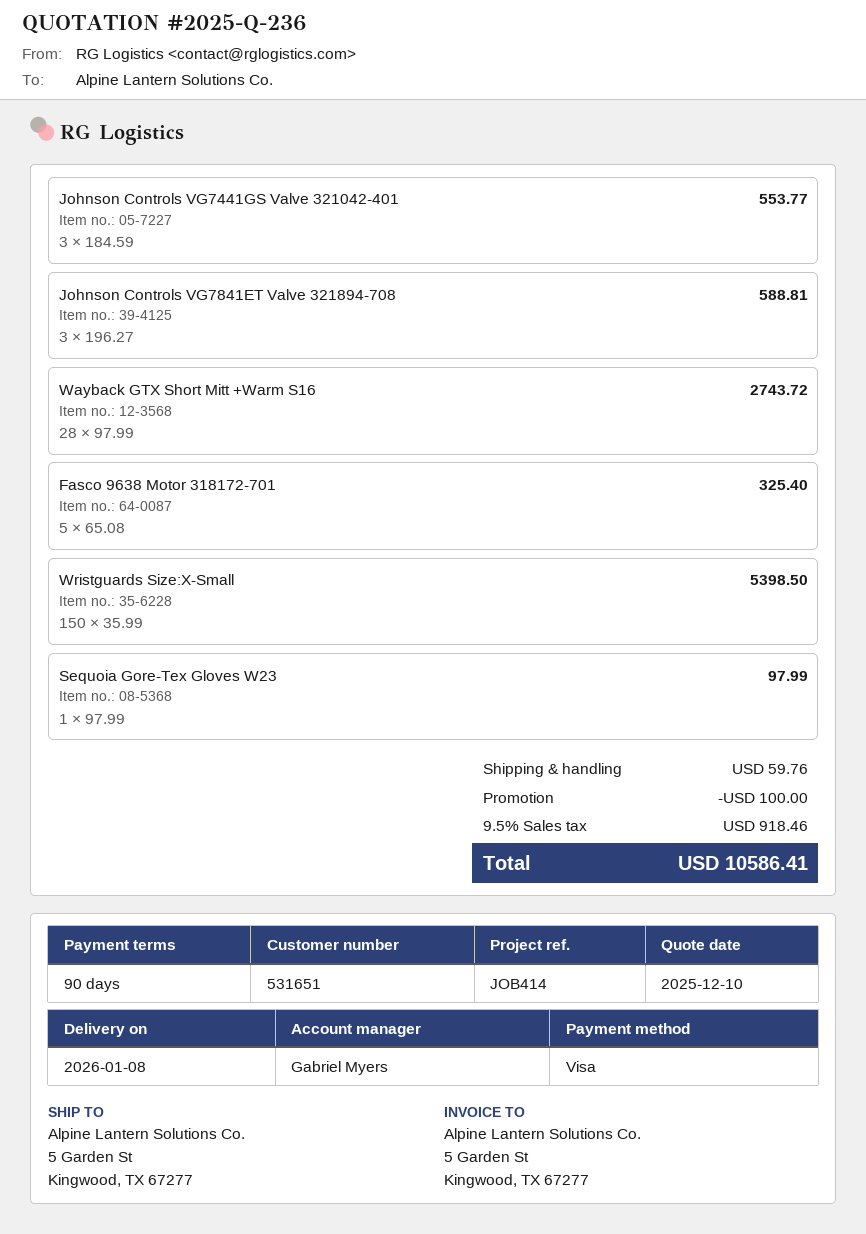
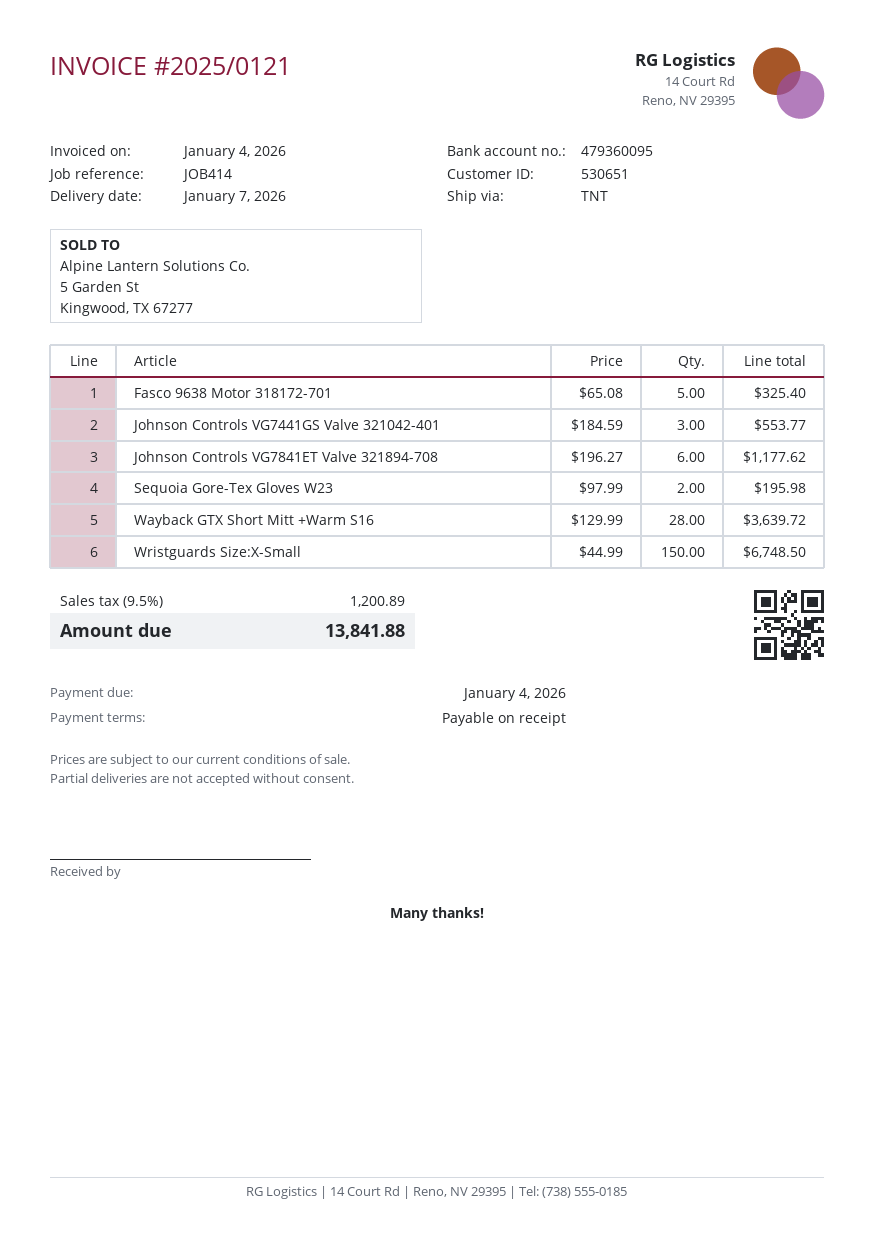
delivery date: 2026-01-08 -> 2026-01-07
payment terms: 90 days -> on receipt
customer number: 531651 -> 530651
Johnson Controls VG7841ET Valve 321894-708: 3 x 196.27 = 588.81 -> 6 x 196.27 = 1177.62
Wayback GTX Short Mitt +Warm S16: 28 x 97.99 = 2743.72 -> 28 x 129.99 = 3639.72
Wristguards Size:X-Small: 150 x 35.99 = 5398.50 -> 150 x 44.99 = 6748.50
Sequoia Gore-Tex Gloves W23: 1 x 97.99 = 97.99 -> 2 x 97.99 = 195.98
discount: 100.00 -> none
shipping: 59.76 -> none
tax: 9.5% = 918.46 -> 9.5% = 1200.89
total: 10586.41 -> 13841.88

